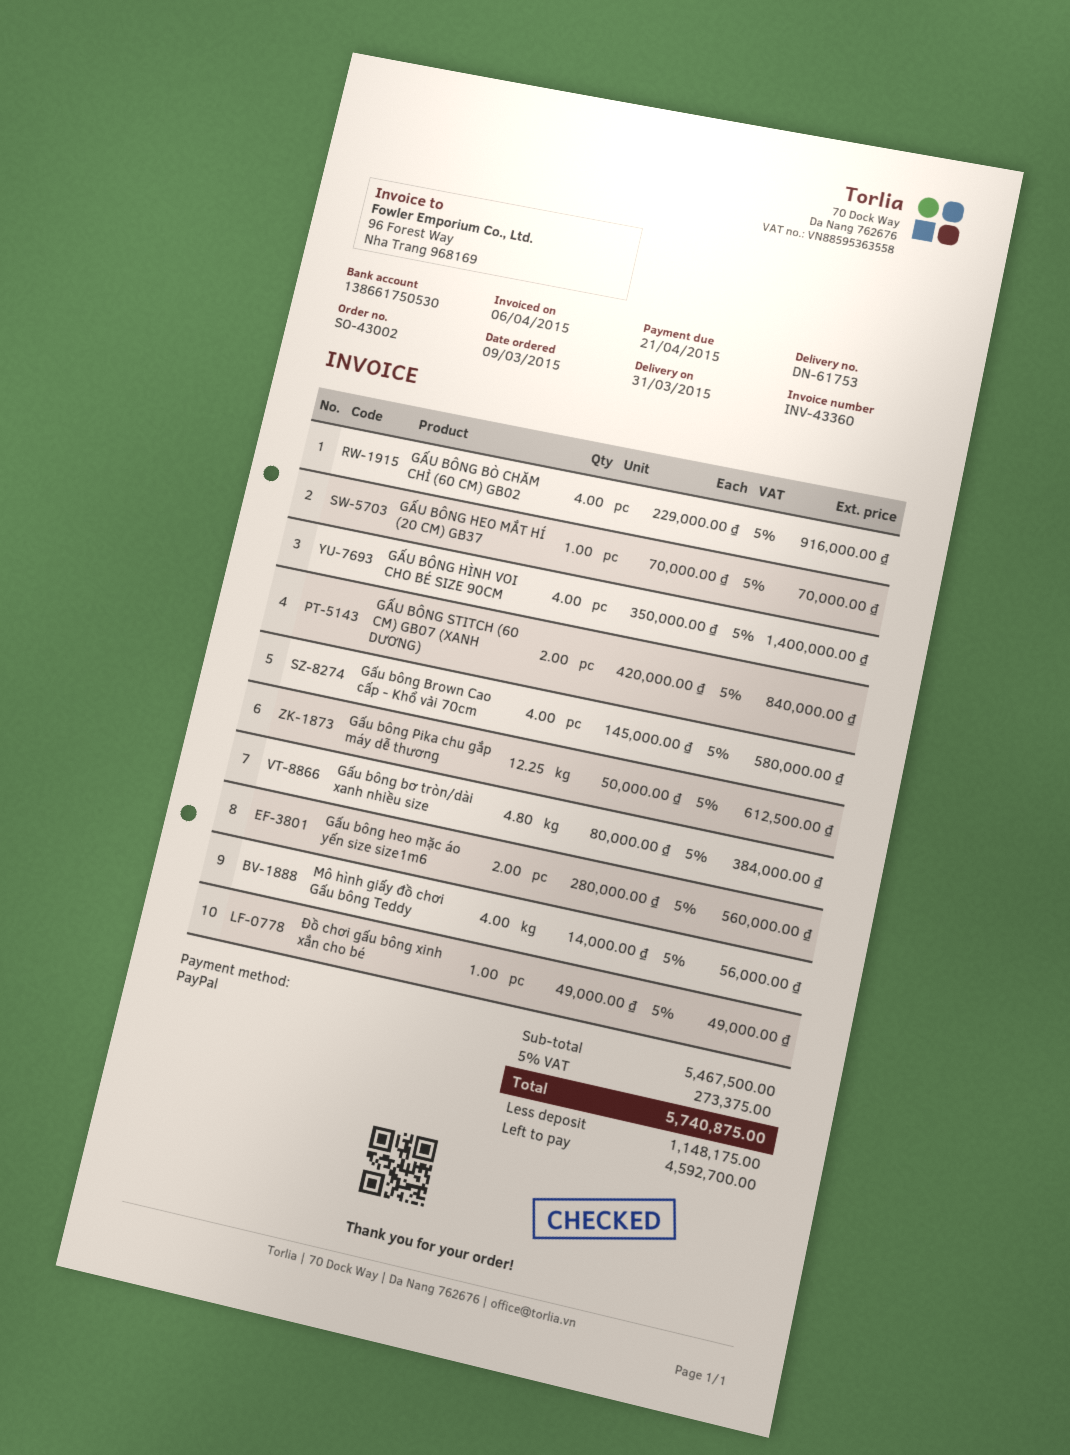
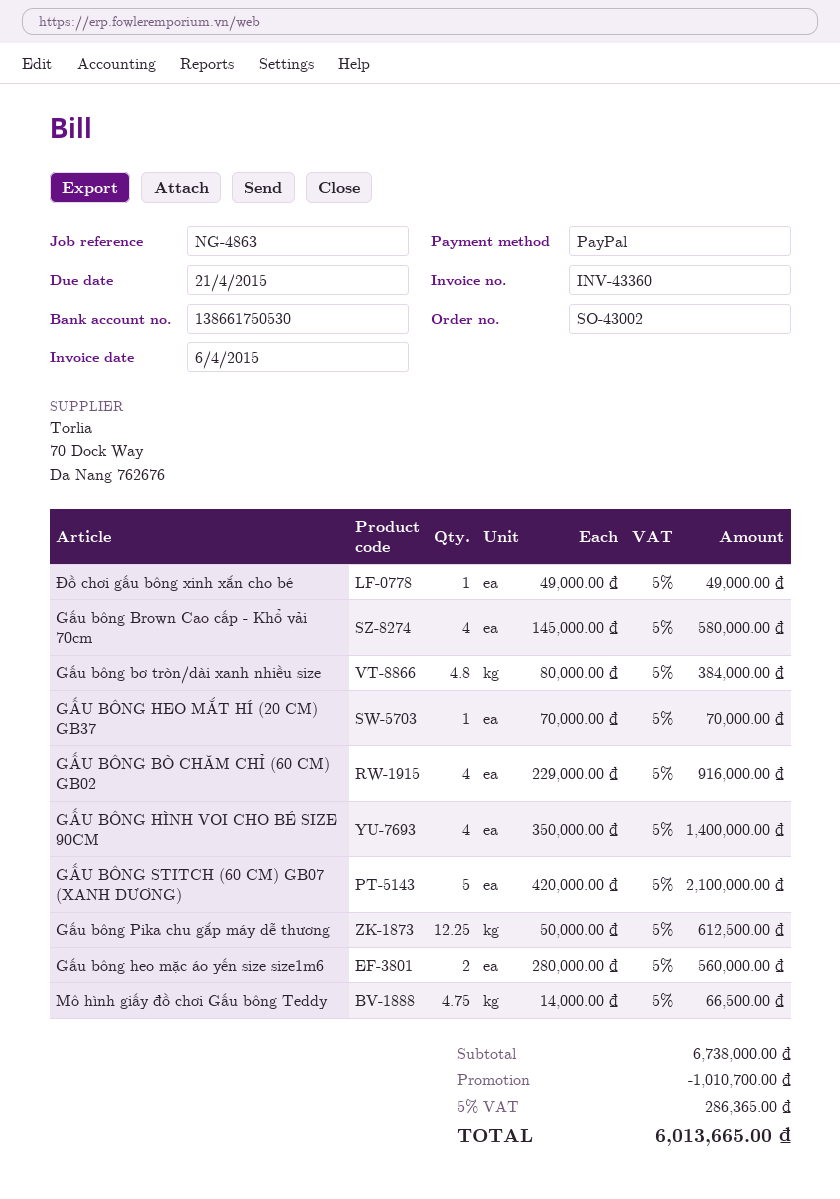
GẤU BÔNG STITCH (60 CM) GB07 (XANH DƯƠNG): 2 x 420000.00 = 840000.00 -> 5 x 420000.00 = 2100000.00
Mô hình giấy đồ chơi Gấu bông Teddy: 4 x 14000.00 = 56000.00 -> 4.75 x 14000.00 = 66500.00
subtotal: 5467500.00 -> 6738000.00
discount: none -> 1010700.00
tax: 5% = 273375.00 -> 5% = 286365.00
total: 5740875.00 -> 6013665.00

